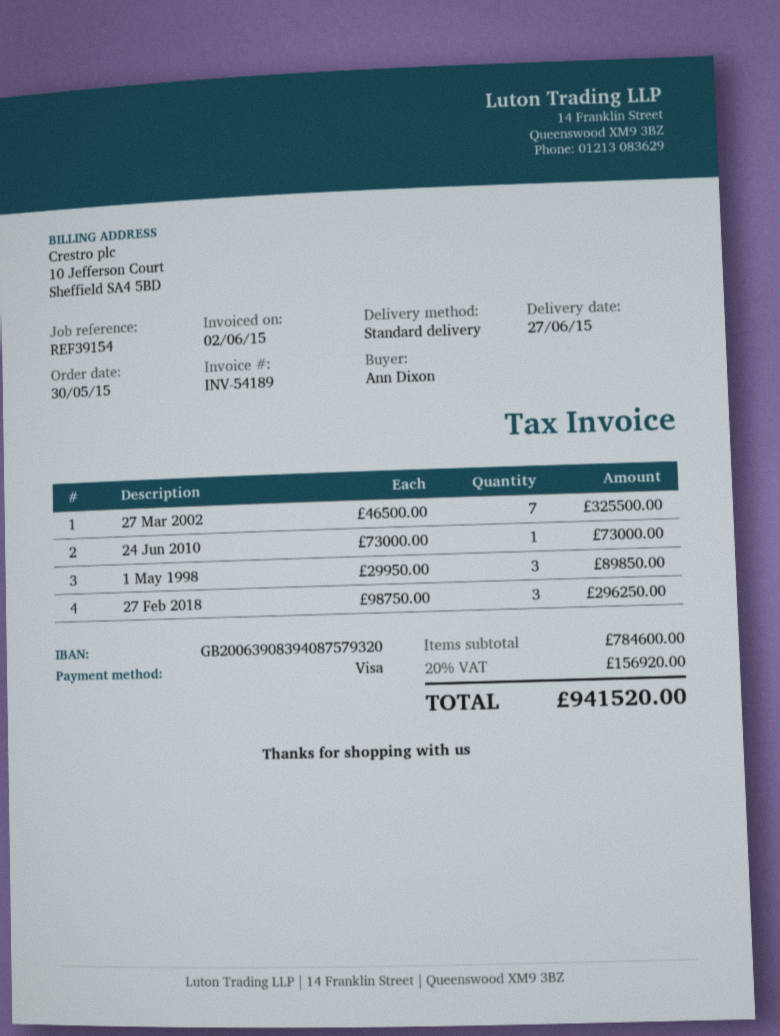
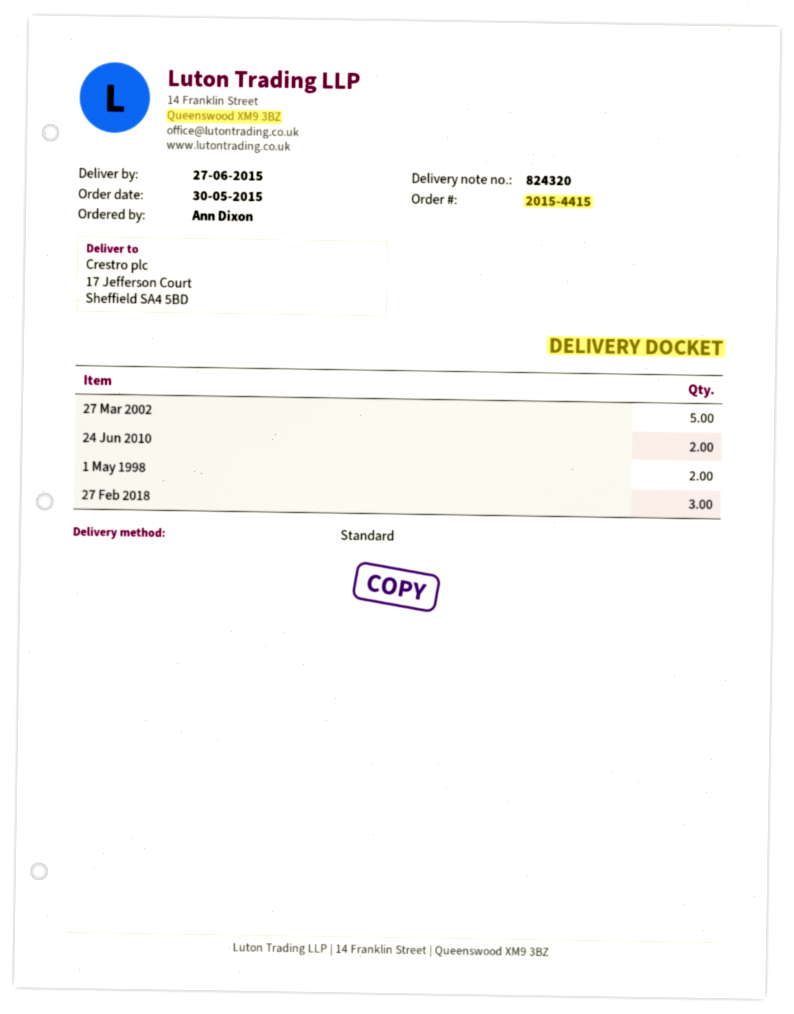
27 Mar 2002: 7 -> 5
24 Jun 2010: 1 -> 2
1 May 1998: 3 -> 2

